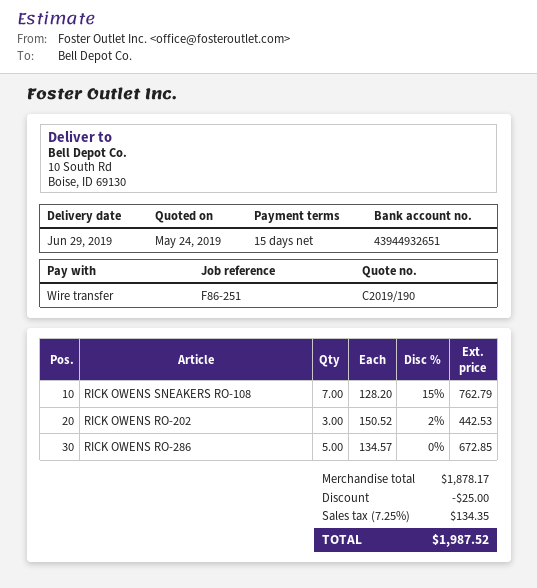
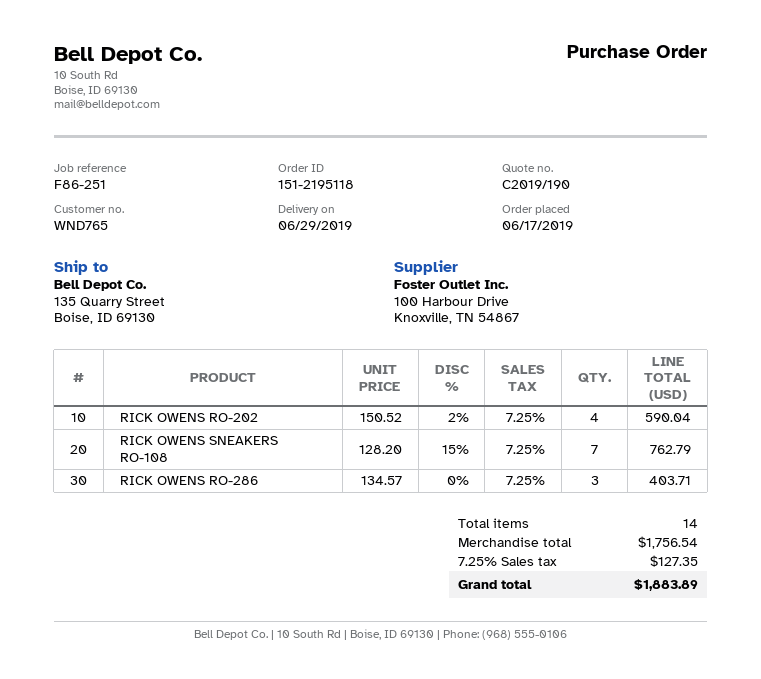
ship to: 10 South Rd, Boise, ID 69130 -> 135 Quarry Street, Boise, ID 69130
RICK OWENS RO-202: 3 x 150.52 - 2% = 442.53 -> 4 x 150.52 - 2% = 590.04
RICK OWENS RO-286: 5 x 134.57 = 672.85 -> 3 x 134.57 = 403.71
subtotal: 1878.17 -> 1756.54
discount: 25.00 -> none
tax: 7.25% = 134.35 -> 7.25% = 127.35
total: 1987.52 -> 1883.89

